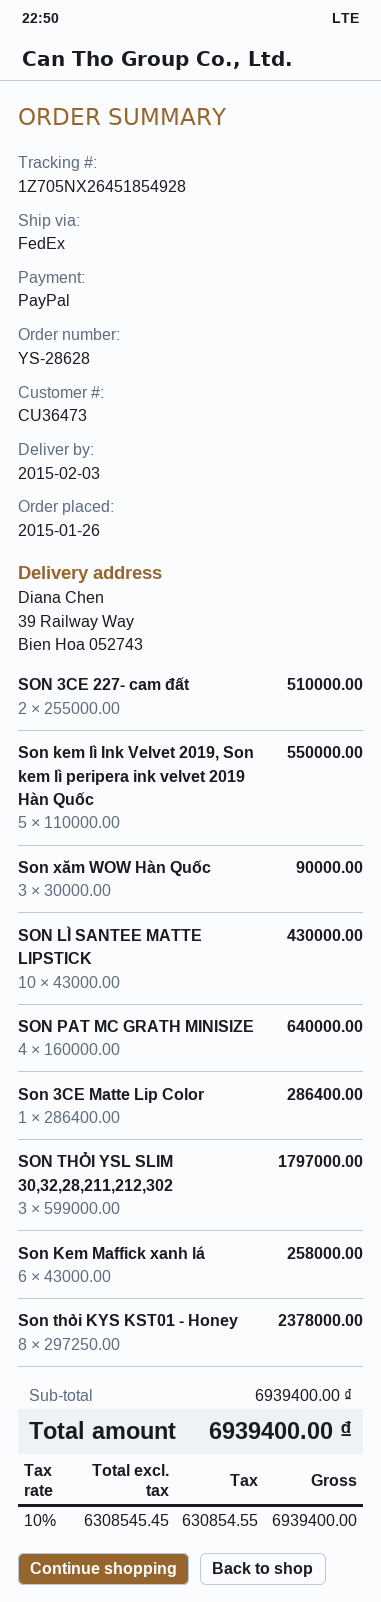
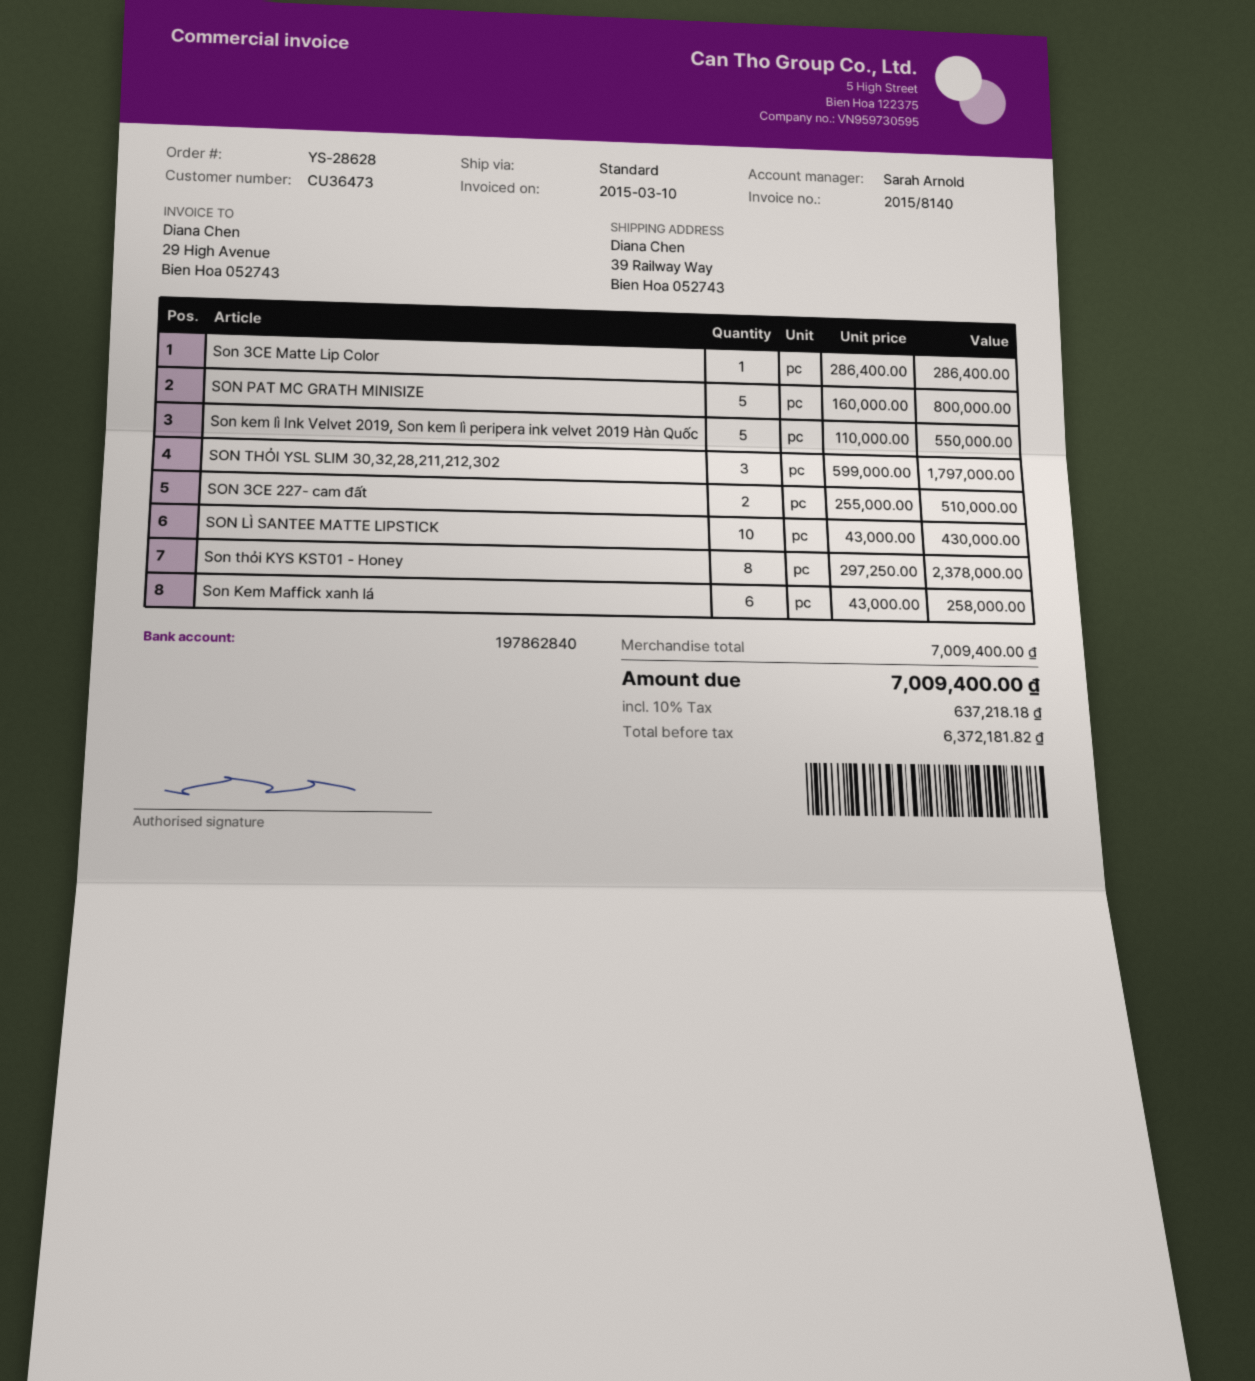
shipping method: FedEx -> standard
Son xăm WOW Hàn Quốc: 3 x 30000.00 = 90000.00 -> none
SON PAT MC GRATH MINISIZE: 4 x 160000.00 = 640000.00 -> 5 x 160000.00 = 800000.00
subtotal: 6939400.00 -> 7009400.00
net: 6308545.45 -> 6372181.82
tax: 10% = 630854.55 -> 10% = 637218.18
total: 6939400.00 -> 7009400.00

